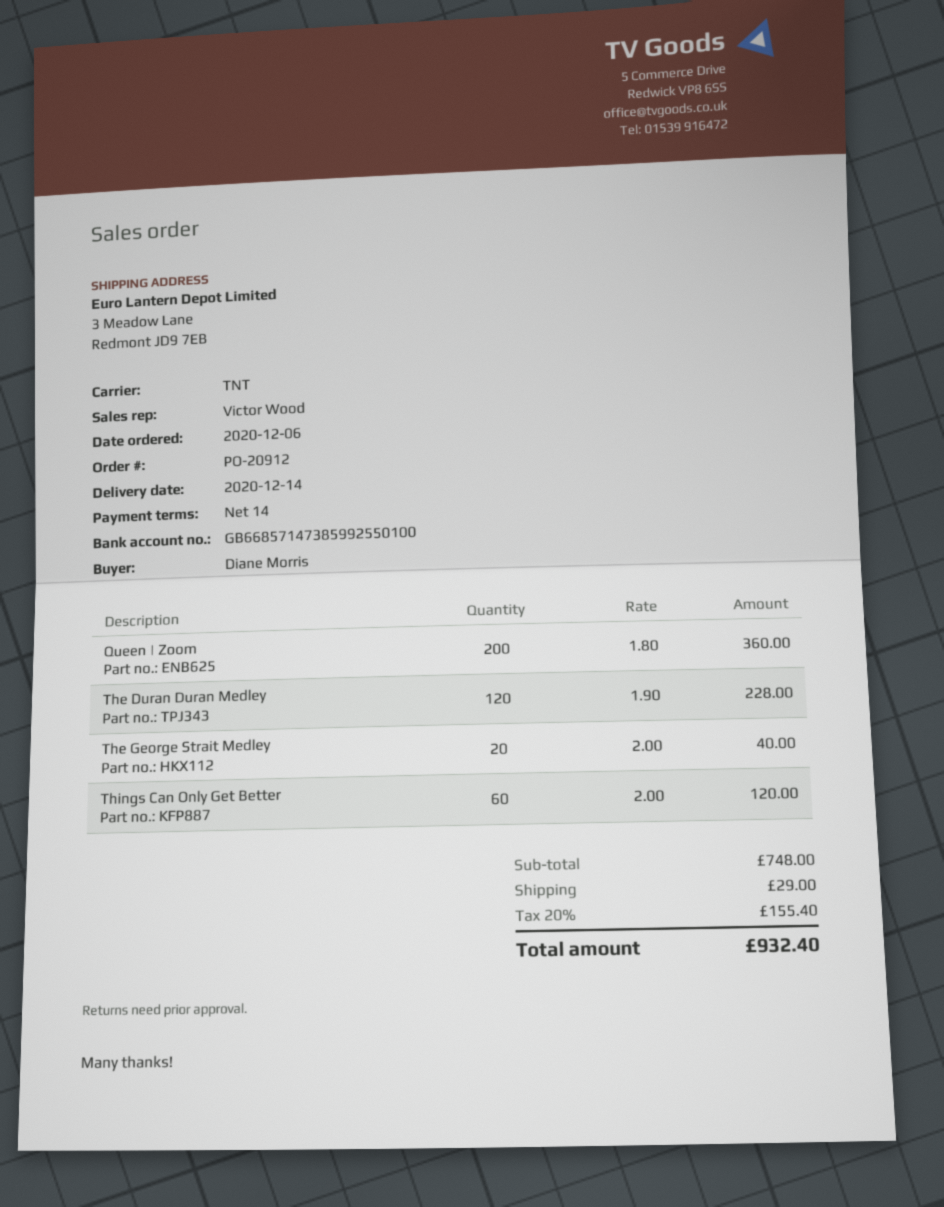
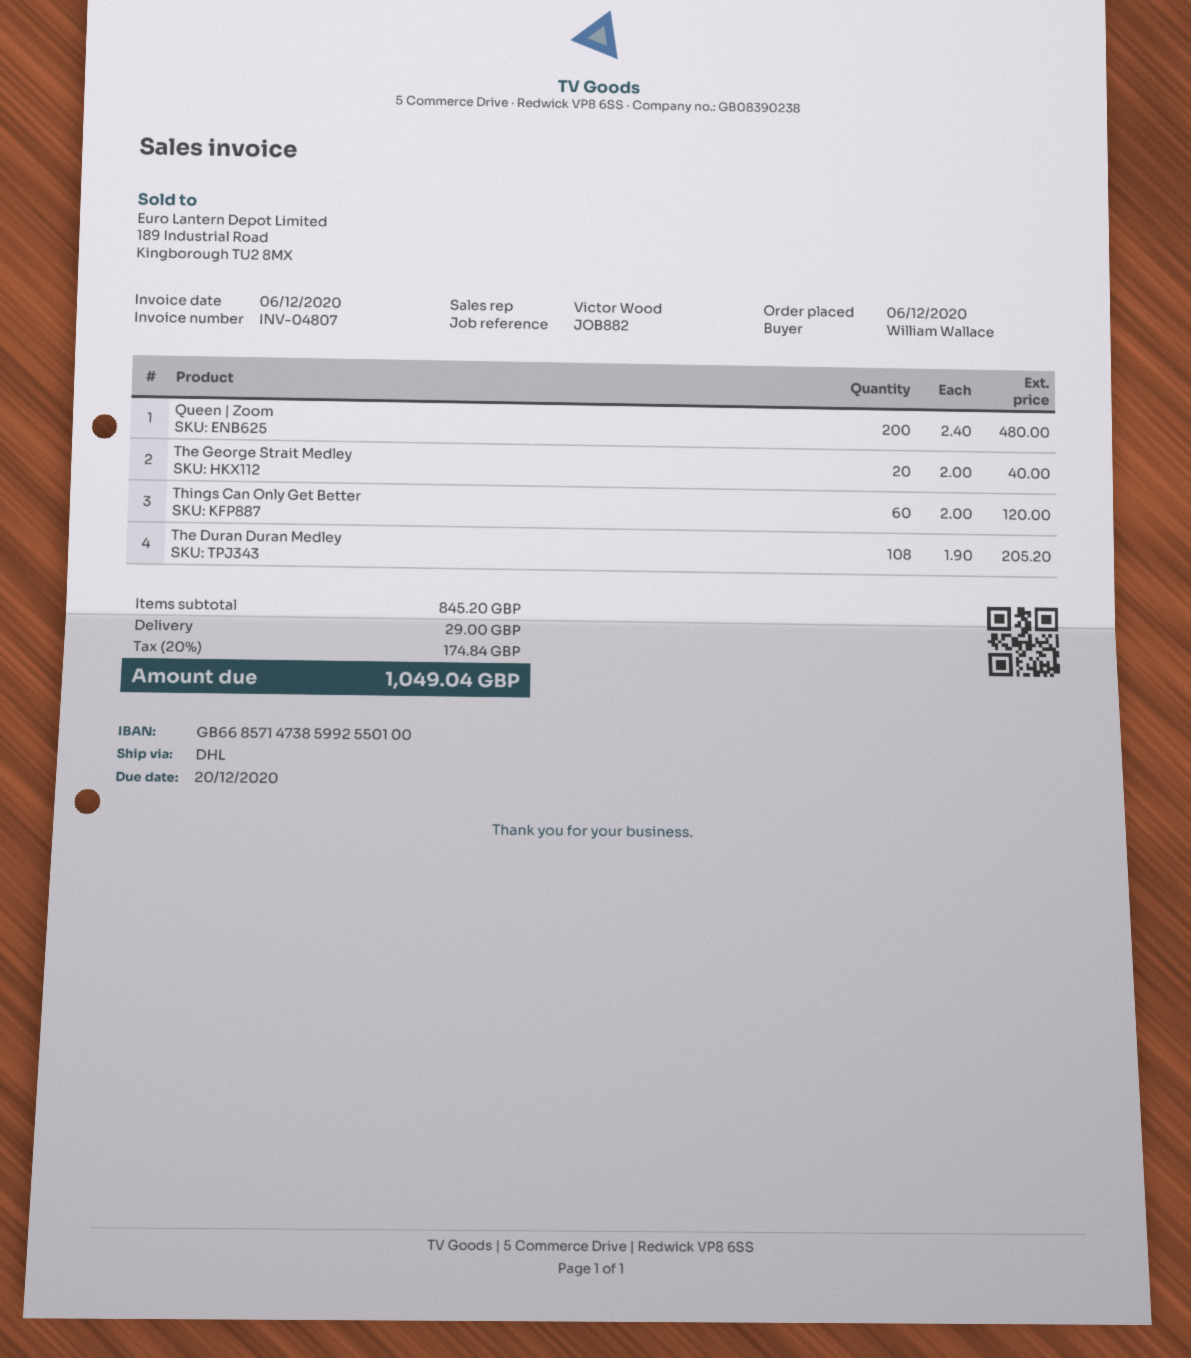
ordered by: Diane Morris -> William Wallace
shipping method: TNT -> DHL
Queen | Zoom: 200 x 1.80 = 360.00 -> 200 x 2.40 = 480.00
The Duran Duran Medley: 120 x 1.90 = 228.00 -> 108 x 1.90 = 205.20
subtotal: 748.00 -> 845.20
tax: 20% = 155.40 -> 20% = 174.84
total: 932.40 -> 1049.04

